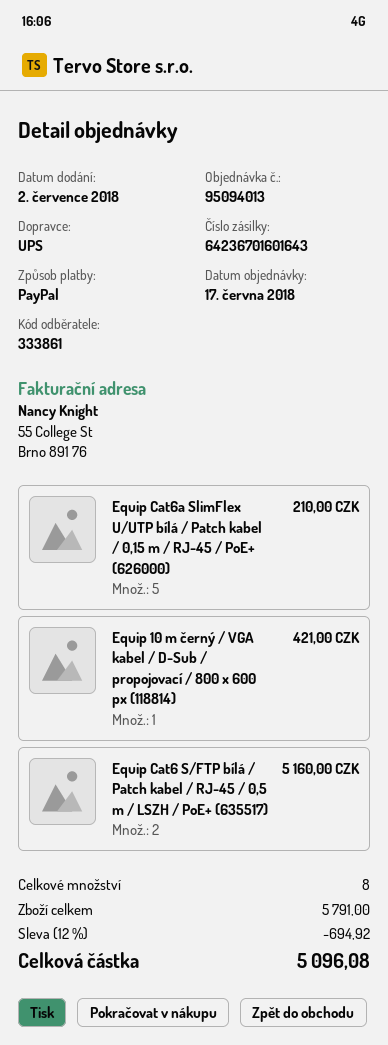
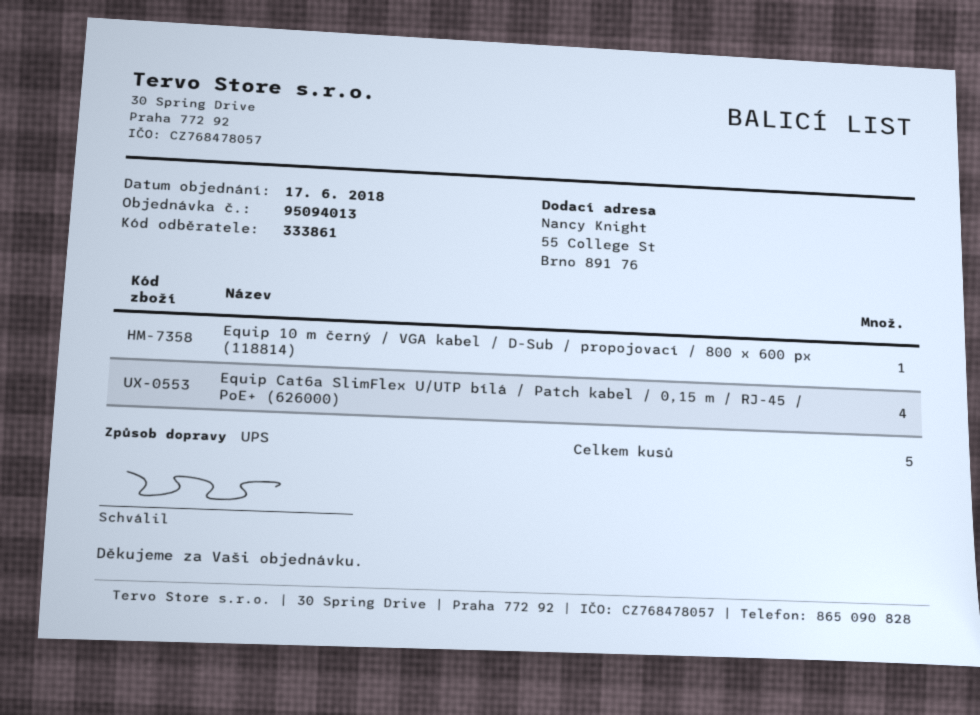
Equip Cat6a SlimFlex U/UTP bílá / Patch kabel / 0,15 m / RJ-45 / PoE+ (626000): 5 -> 4
Equip Cat6 S/FTP bílá / Patch kabel / RJ-45 / 0,5 m / LSZH / PoE+ (635517): 2 -> none
total quantity: 8 -> 5

